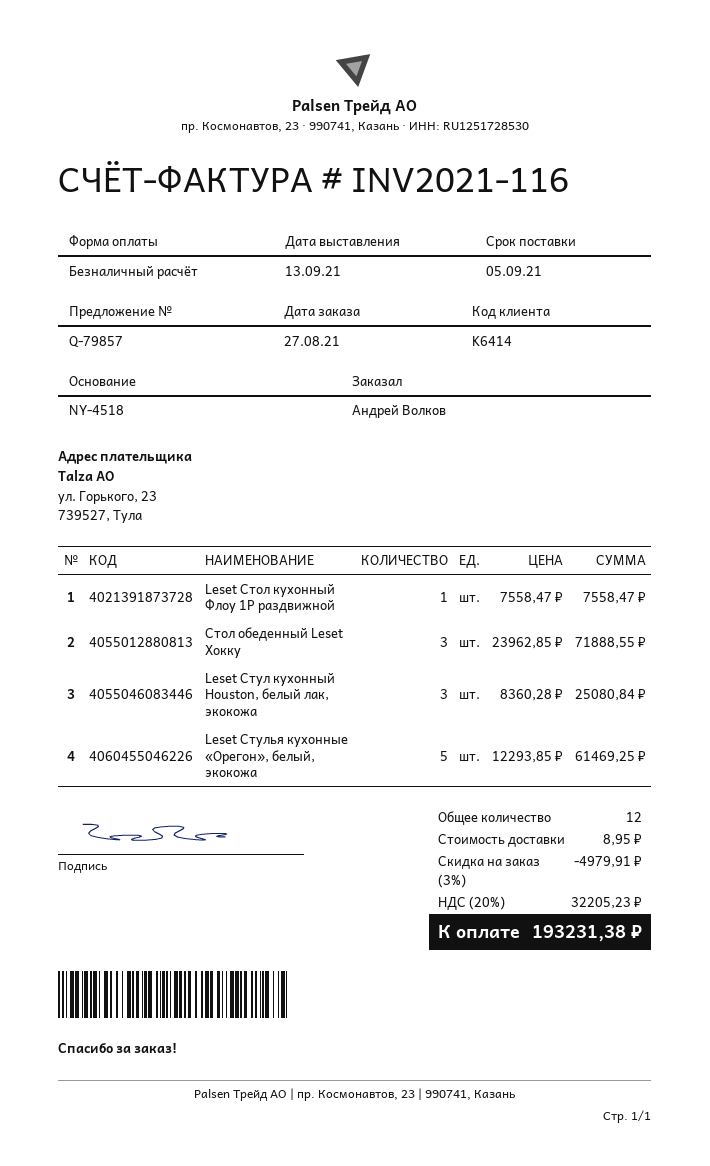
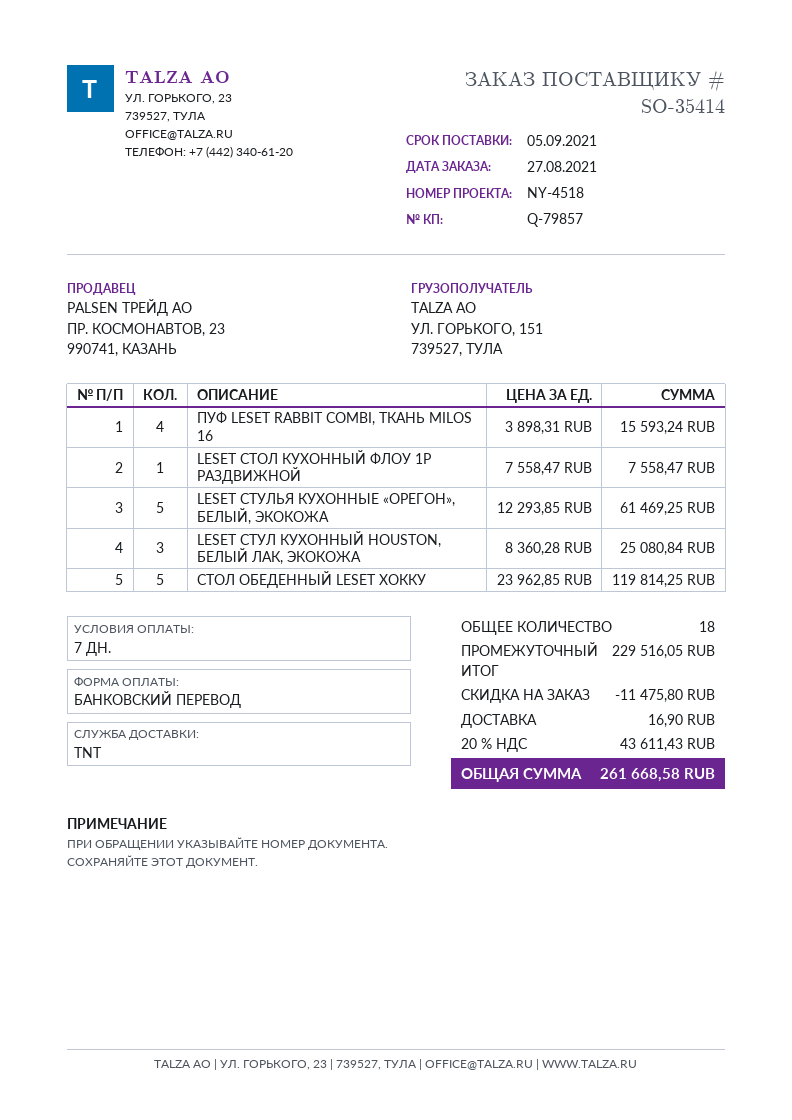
Стол обеденный Leset Хокку: 3 x 23962.85 = 71888.55 -> 5 x 23962.85 = 119814.25
ПУФ LESET RABBIT COMBI, ТКАНЬ MILOS 16: none -> 4 x 3898.31 = 15593.24
total quantity: 12 -> 18
discount: 4979.91 -> 11475.80
shipping: 8.95 -> 16.90
tax: 20% = 32205.23 -> 20% = 43611.43
total: 193231.38 -> 261668.58

